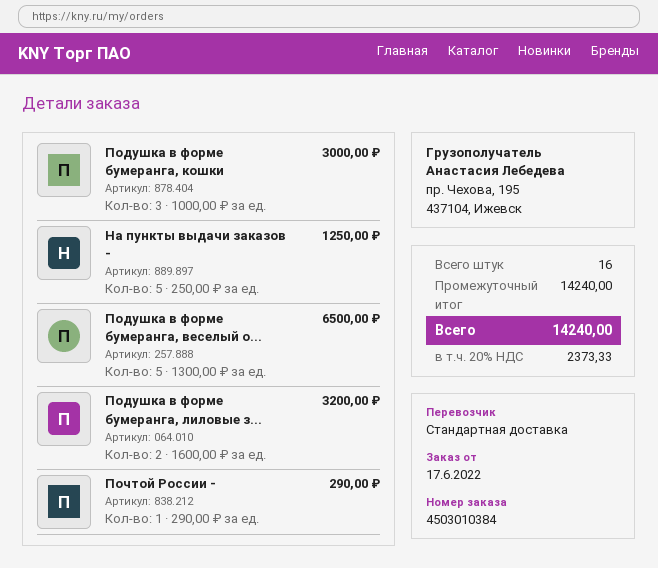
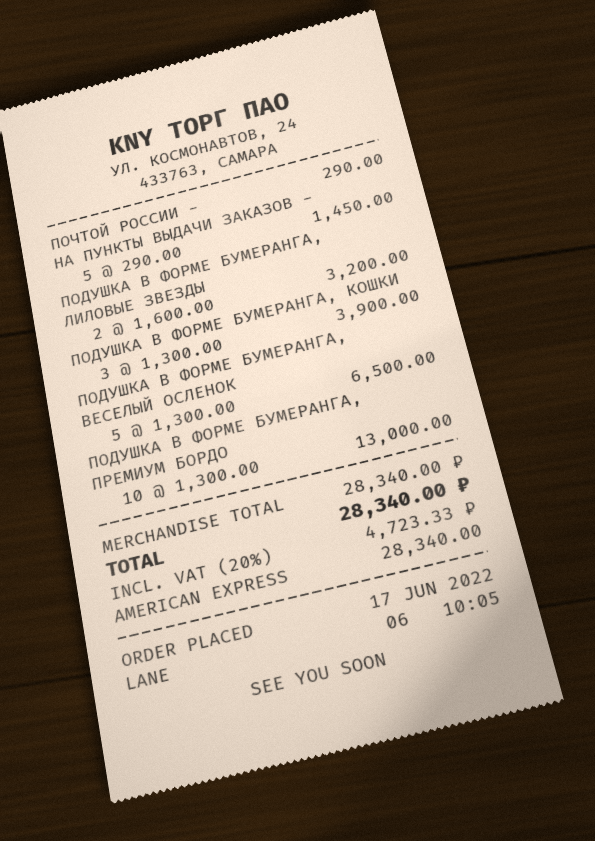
Подушка в форме бумеранга, кошки: 3 x 1000.00 = 3000.00 -> 3 x 1300.00 = 3900.00
На пункты выдачи заказов -: 5 x 250.00 = 1250.00 -> 5 x 290.00 = 1450.00
ПОДУШКА В ФОРМЕ БУМЕРАНГА, ПРЕМИУМ БОРДО: none -> 10 x 1300.00 = 13000.00
subtotal: 14240.00 -> 28340.00
tax: 20% = 2373.33 -> 20% = 4723.33
total: 14240.00 -> 28340.00

